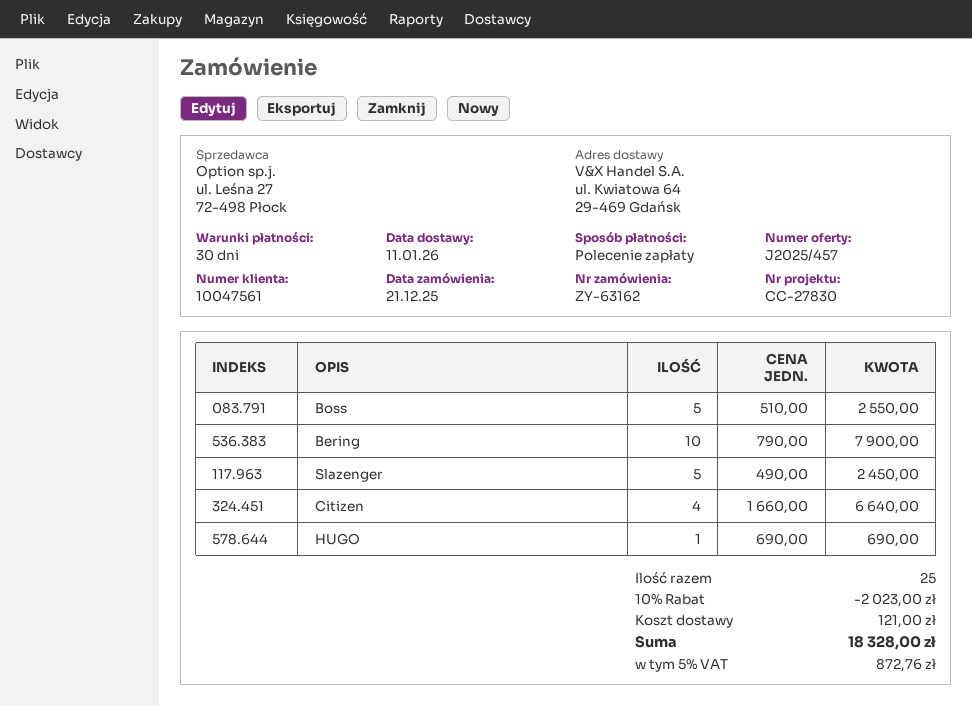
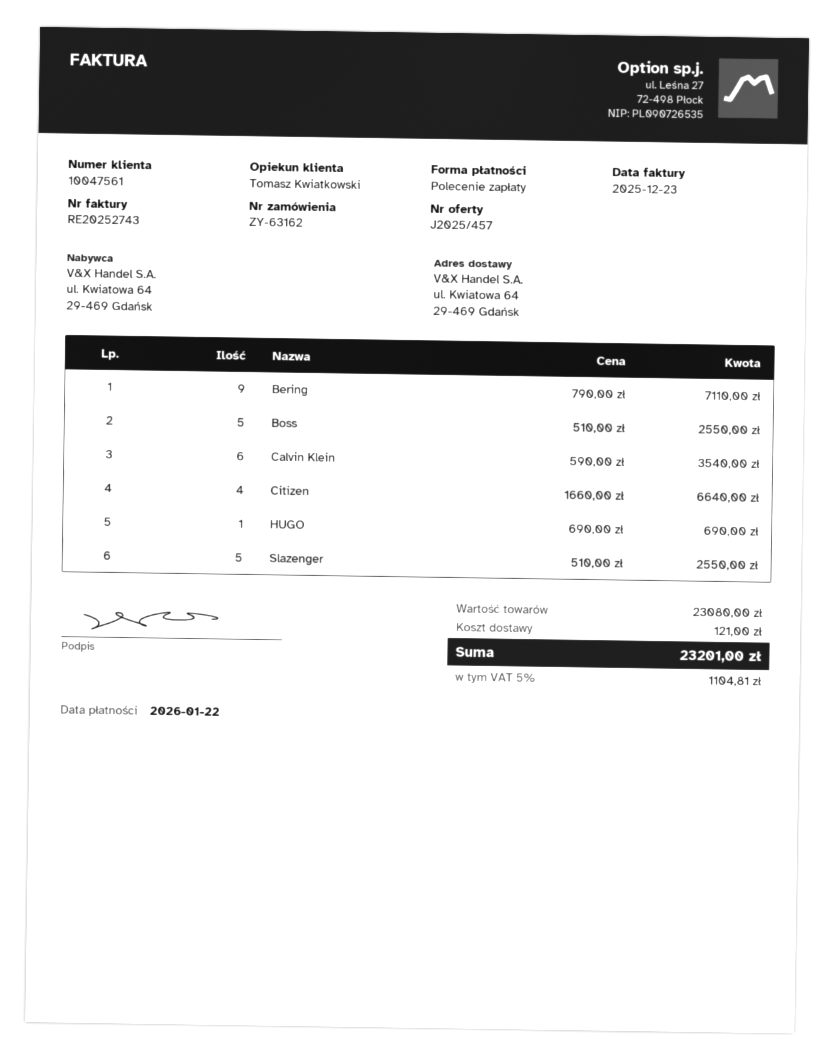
Bering: 10 x 790.00 = 7900.00 -> 9 x 790.00 = 7110.00
Slazenger: 5 x 490.00 = 2450.00 -> 5 x 510.00 = 2550.00
Calvin Klein: none -> 6 x 590.00 = 3540.00
discount: 10% = 2023.00 -> none
tax: 5% = 872.76 -> 5% = 1104.81
total: 18328.00 -> 23201.00

